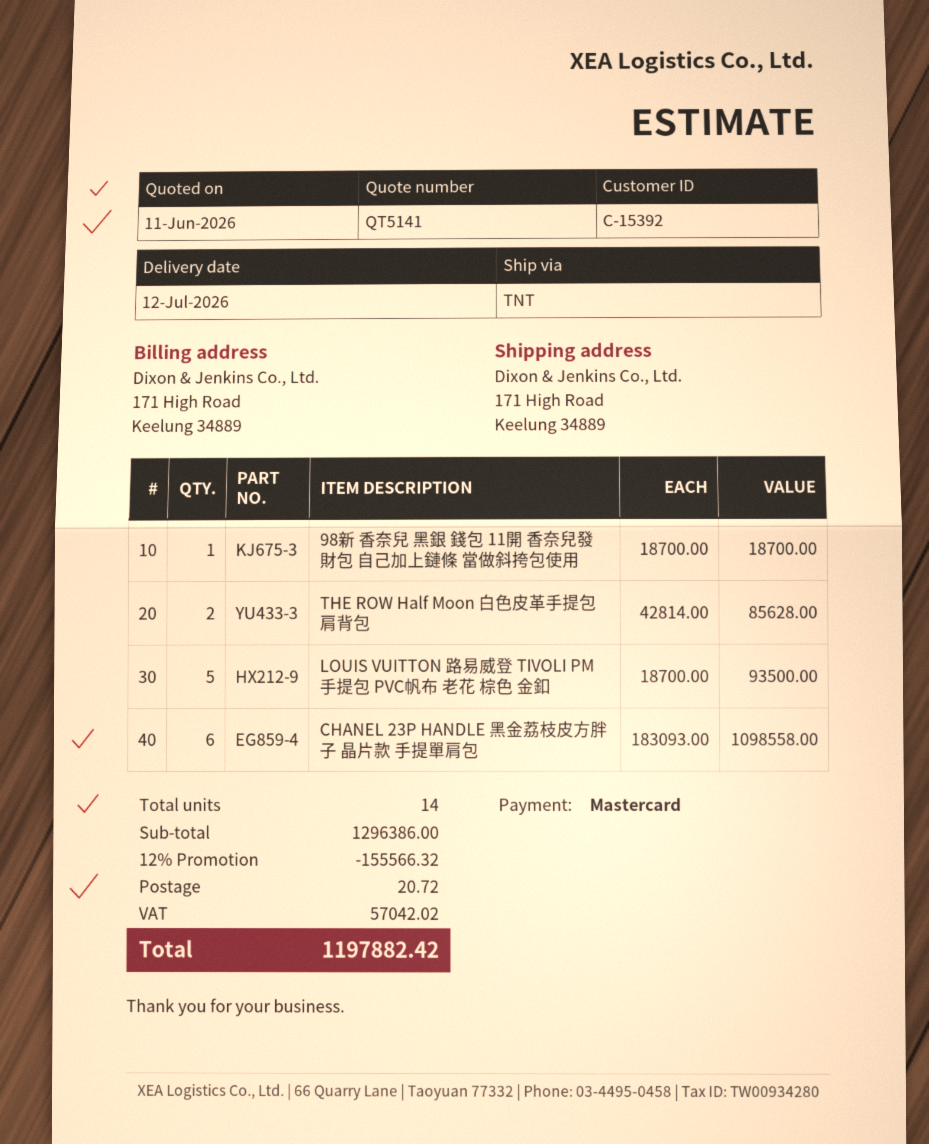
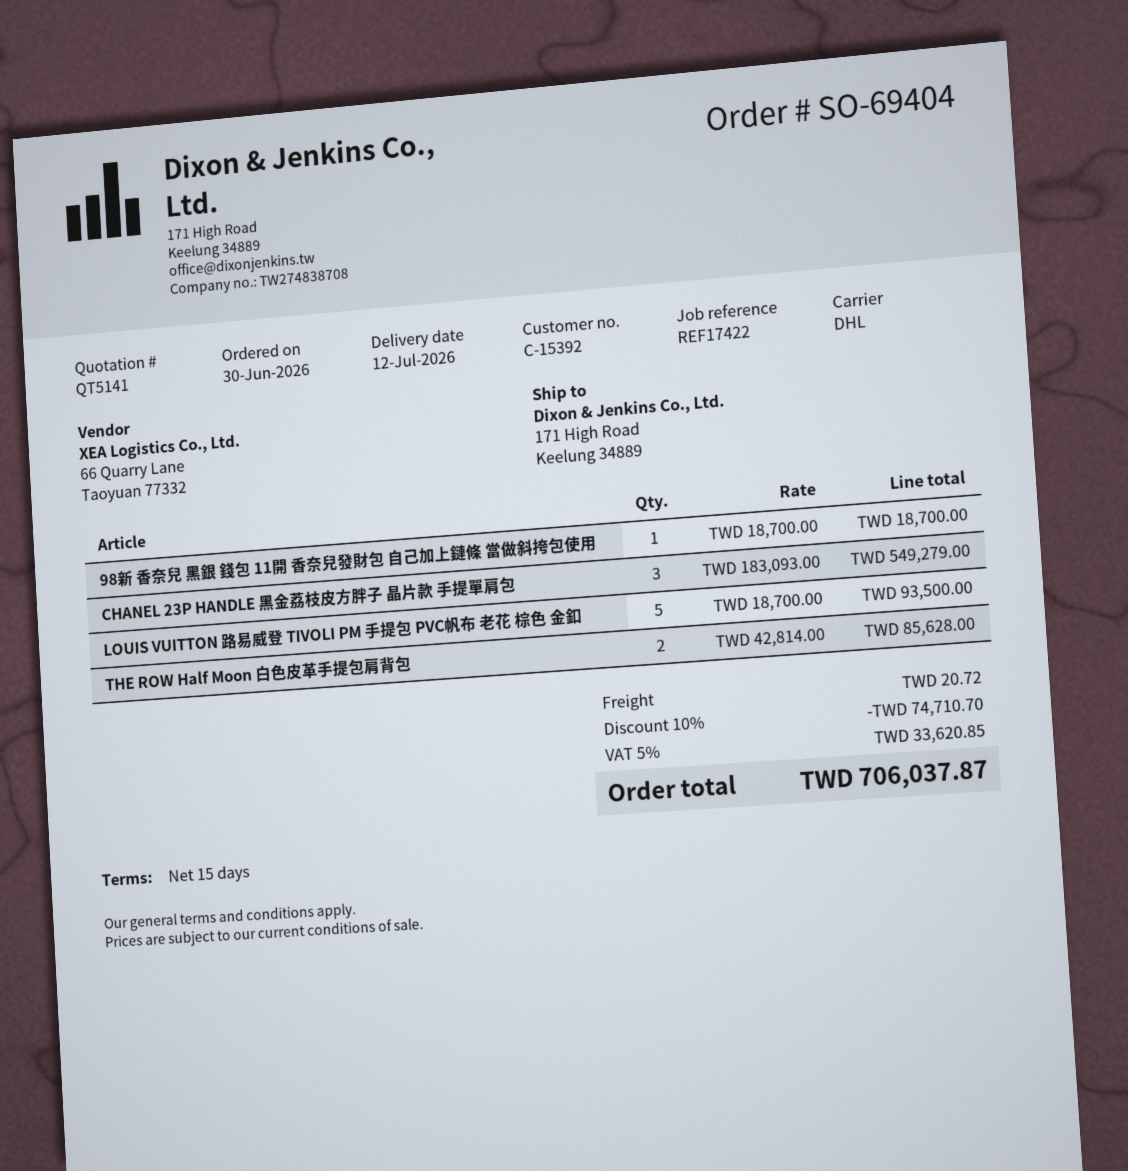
shipping method: TNT -> DHL
CHANEL 23P HANDLE 黑金荔枝皮方胖子 晶片款 手提單肩包: 6 x 183093.00 = 1098558.00 -> 3 x 183093.00 = 549279.00
discount: 12% = 155566.32 -> 10% = 74710.70
tax: 57042.02 -> 33620.85
total: 1197882.42 -> 706037.87

